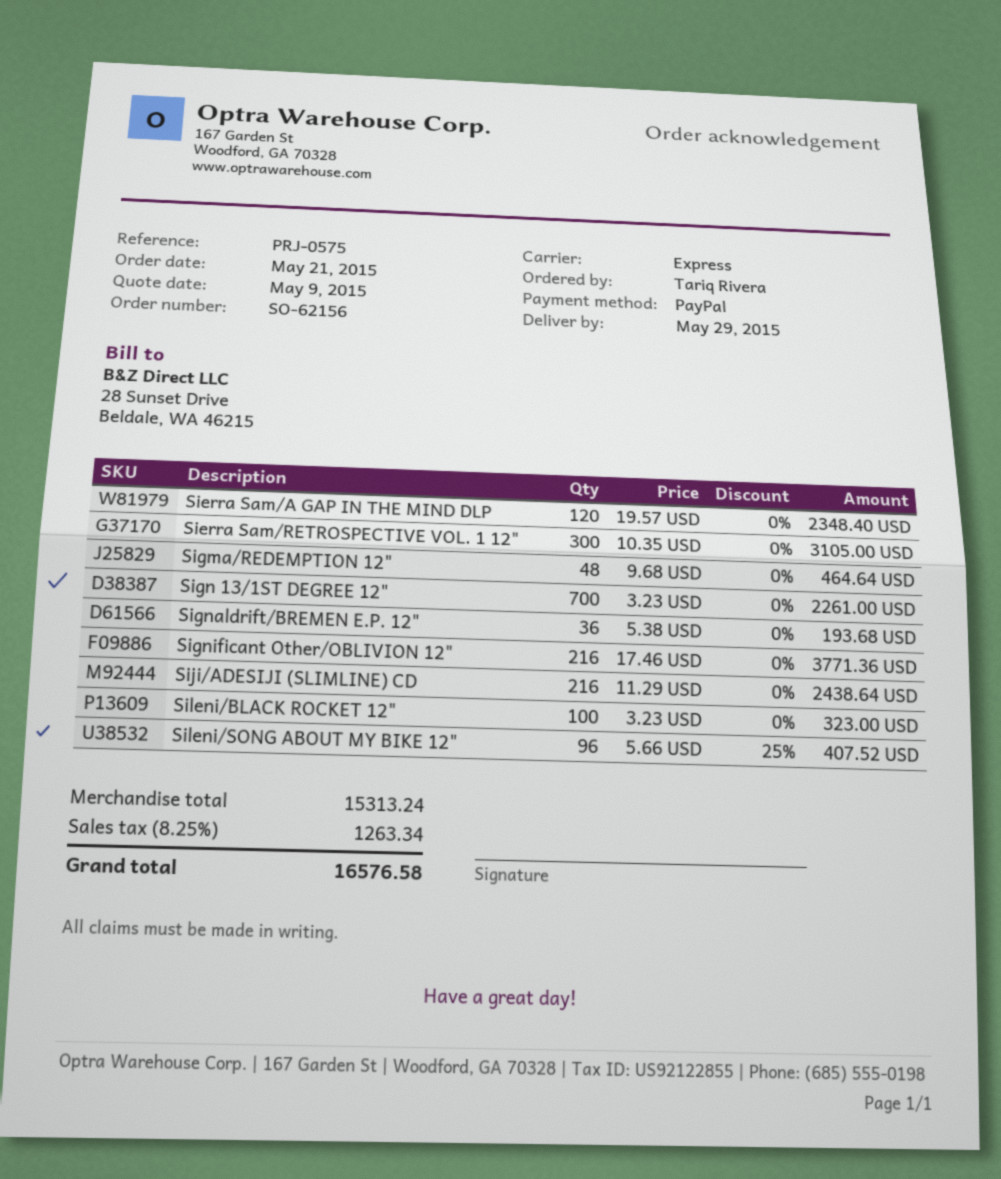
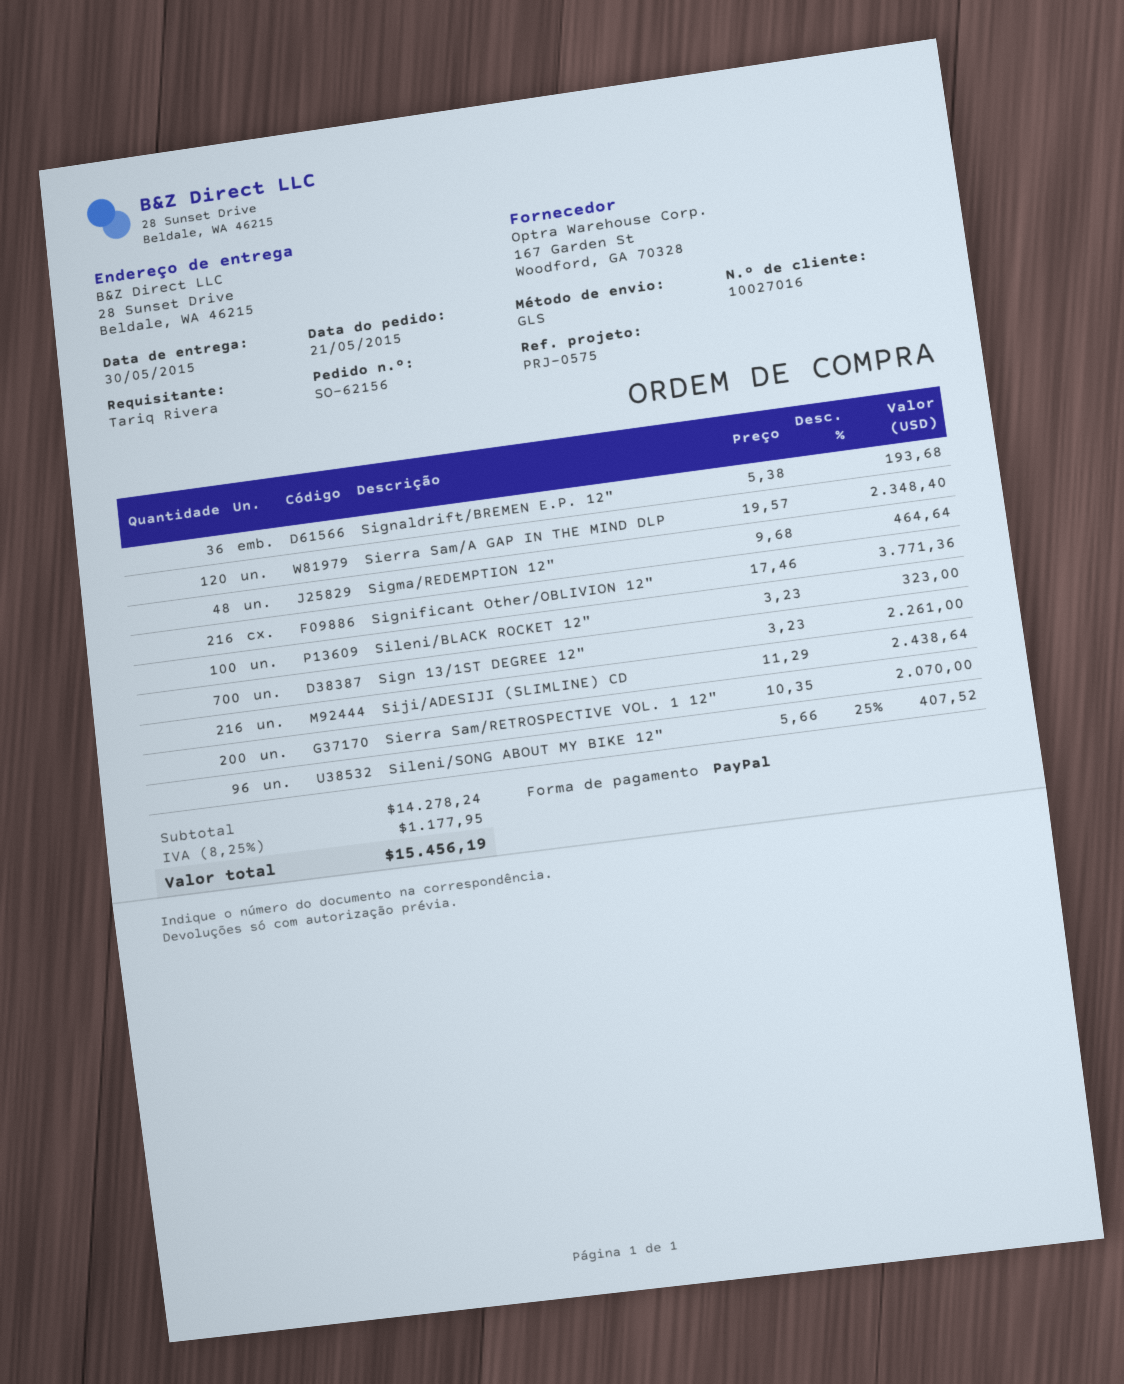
delivery date: 2015-05-29 -> 2015-05-30
shipping method: express -> GLS
Sierra Sam/RETROSPECTIVE VOL. 1 12": 300 x 10.35 = 3105.00 -> 200 x 10.35 = 2070.00
subtotal: 15313.24 -> 14278.24
tax: 8.25% = 1263.34 -> 8.25% = 1177.95
total: 16576.58 -> 15456.19

